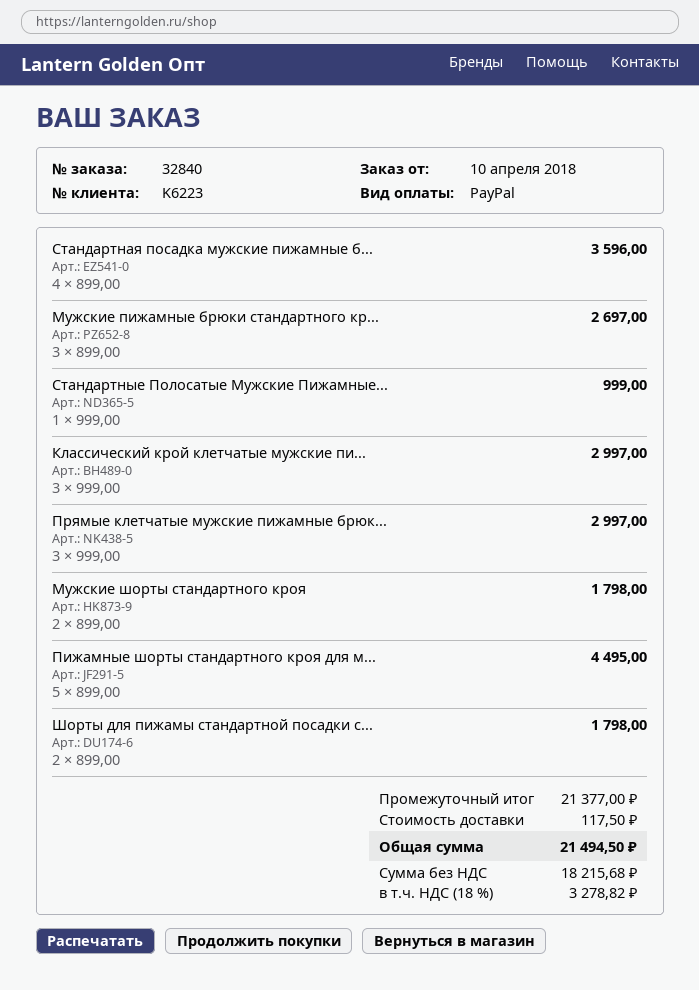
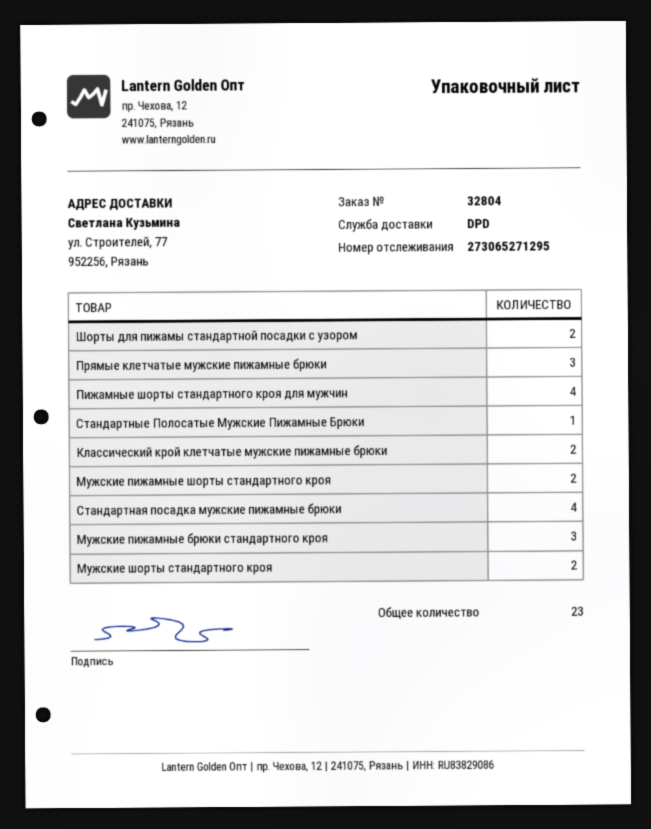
order number: 32840 -> 32804
Классический крой клетчатые мужские пи...: 3 -> 2
Пижамные шорты стандартного кроя для м...: 5 -> 4
Мужские пижамные шорты стандартного кроя: none -> 2

